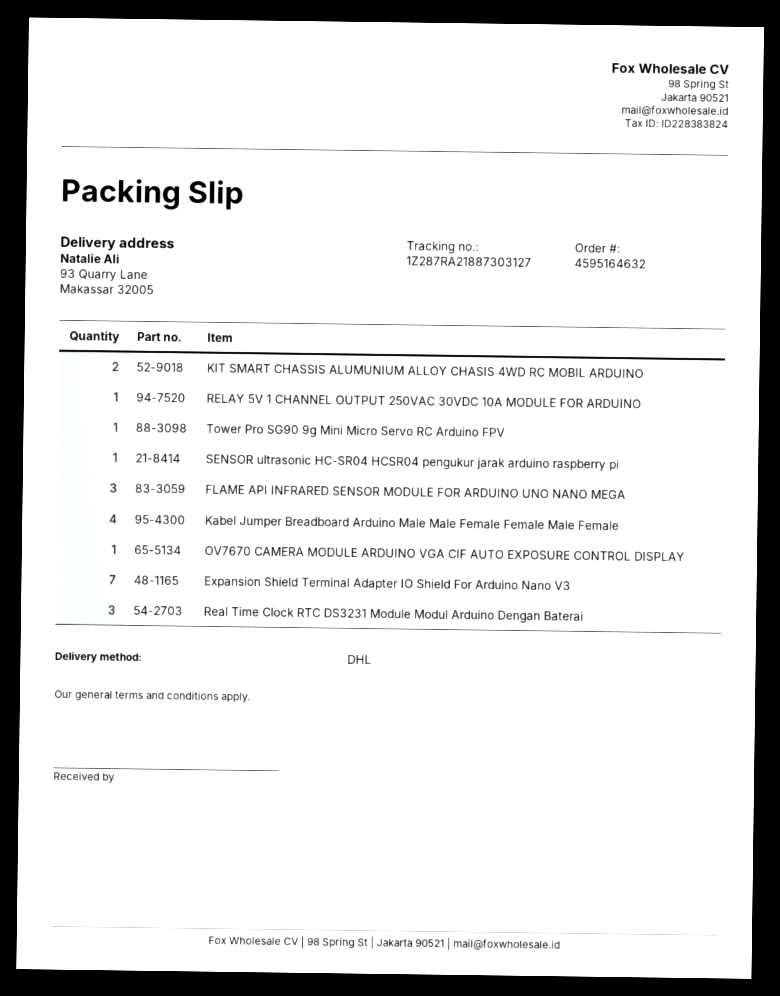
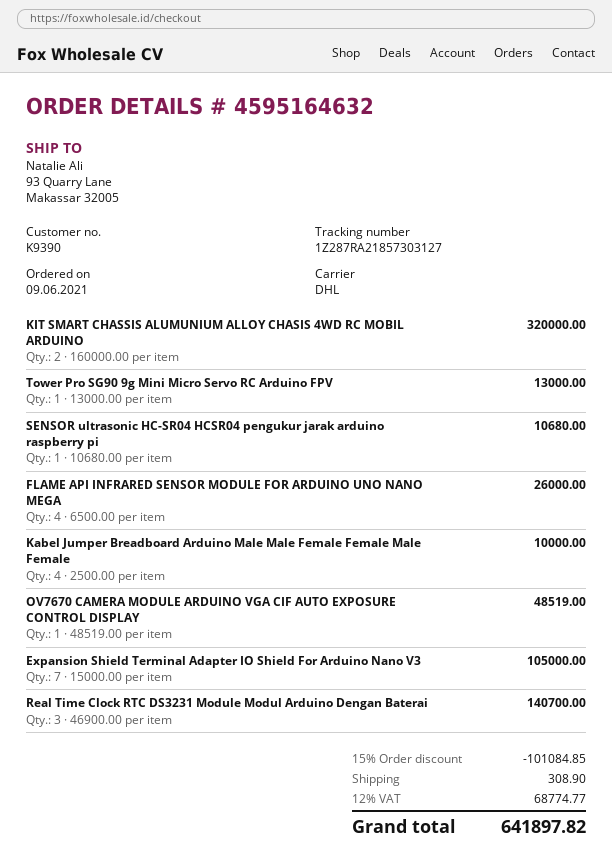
tracking number: 1Z287RA21887303127 -> 1Z287RA21857303127
RELAY 5V 1 CHANNEL OUTPUT 250VAC 30VDC 10A MODULE FOR ARDUINO: 1 -> none
FLAME API INFRARED SENSOR MODULE FOR ARDUINO UNO NANO MEGA: 3 -> 4

